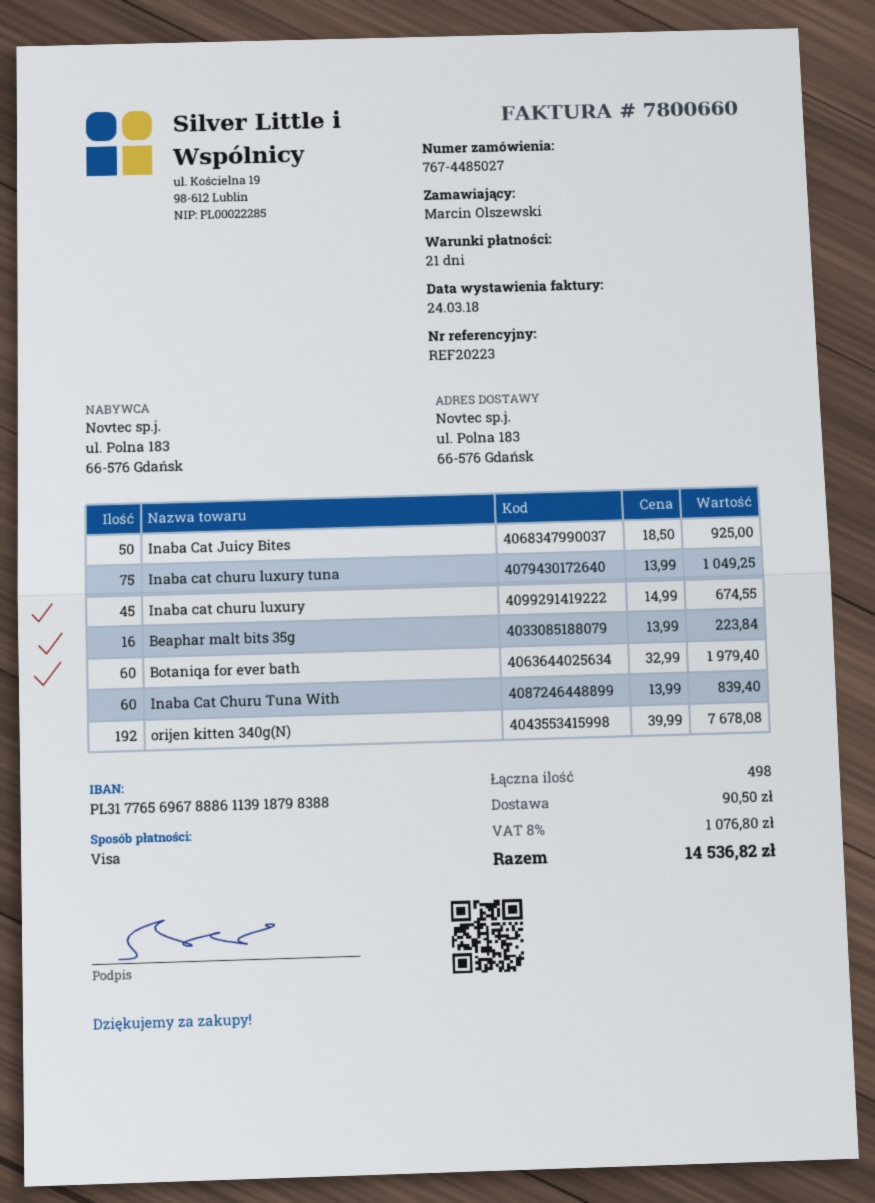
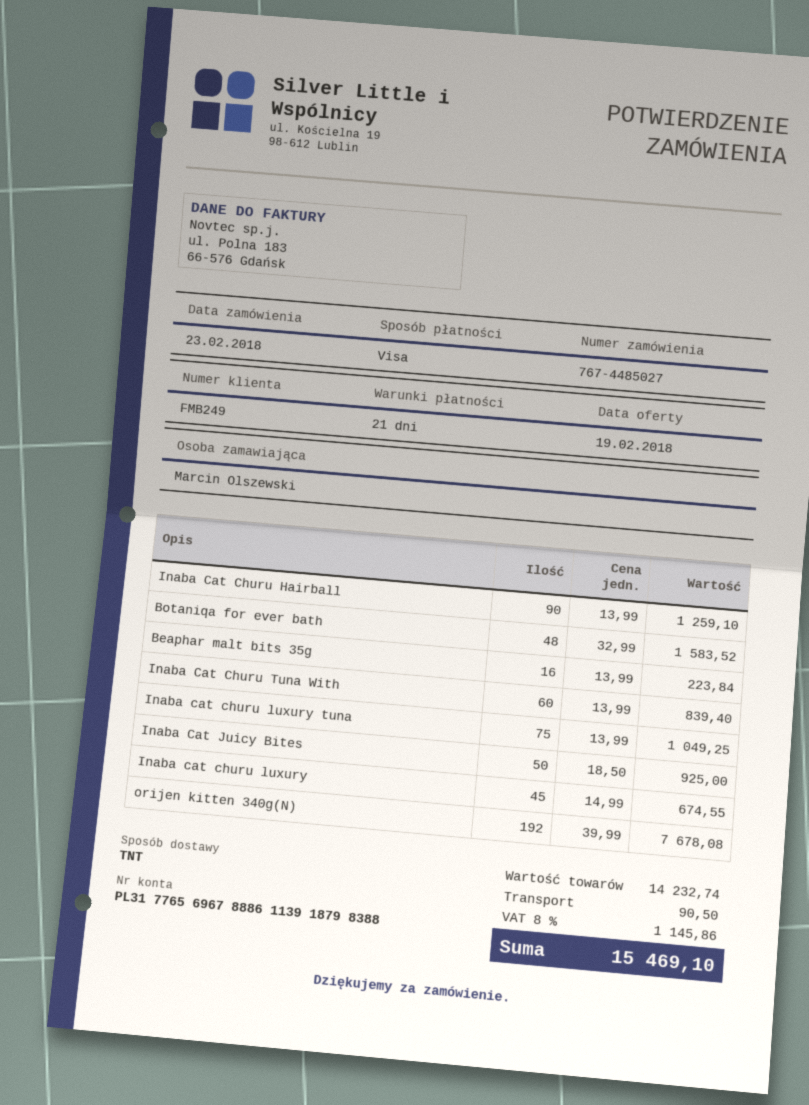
Botaniqa for ever bath: 60 x 32.99 = 1979.40 -> 48 x 32.99 = 1583.52
Inaba Cat Churu Hairball: none -> 90 x 13.99 = 1259.10
tax: 8% = 1076.80 -> 8% = 1145.86
total: 14536.82 -> 15469.10

